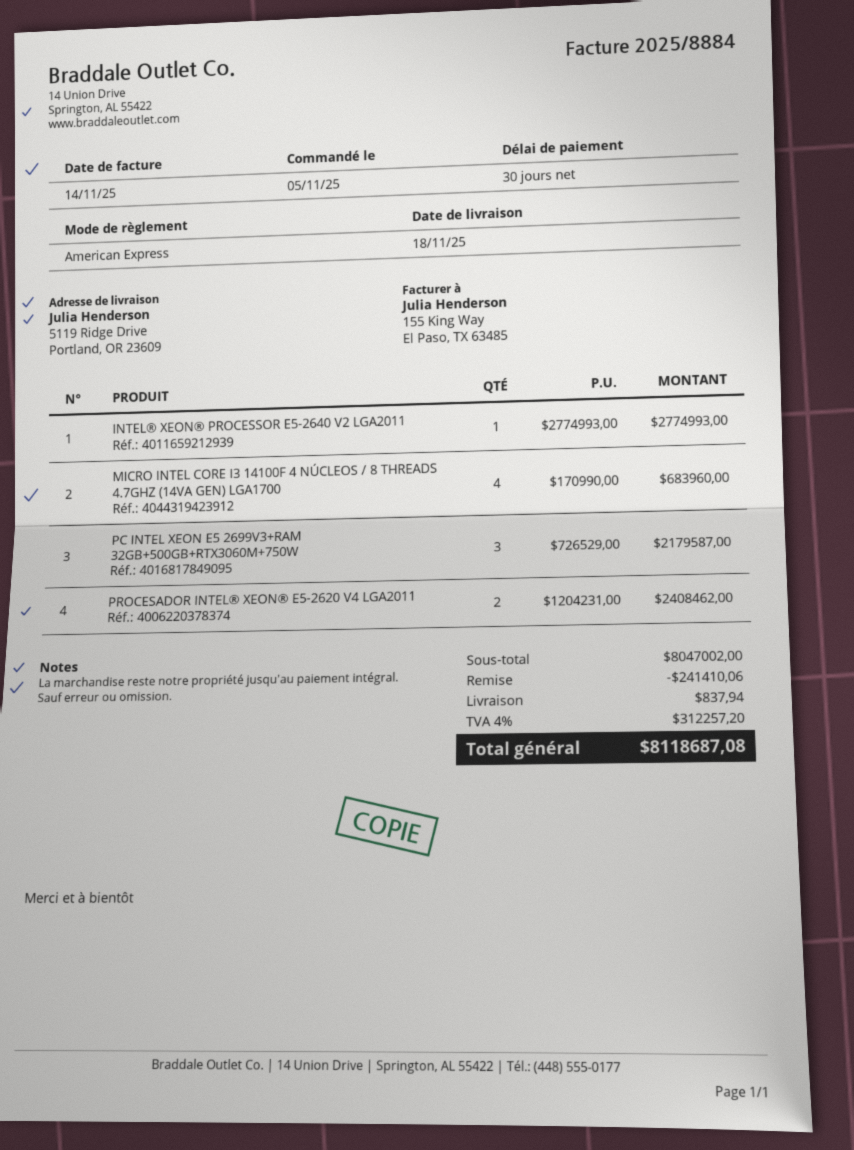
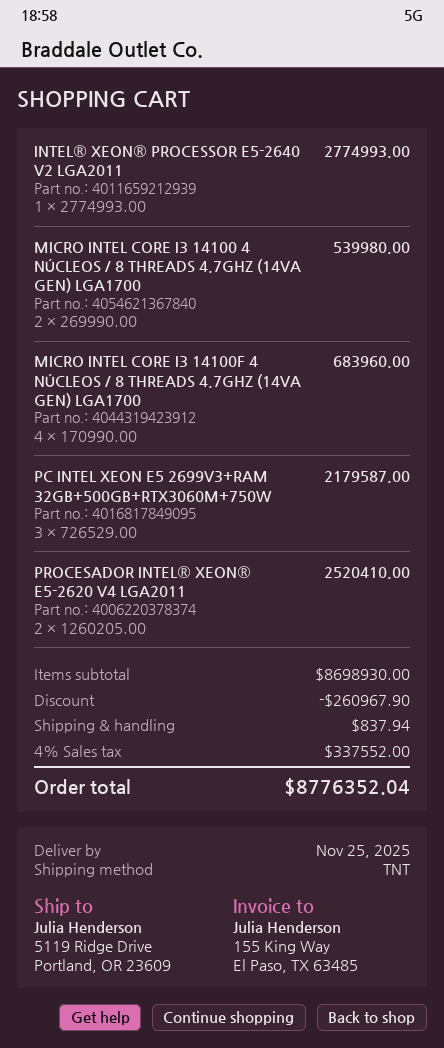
delivery date: 2025-11-18 -> 2025-11-25
PROCESADOR INTEL® XEON® E5-2620 V4 LGA2011: 2 x 1204231.00 = 2408462.00 -> 2 x 1260205.00 = 2520410.00
MICRO INTEL CORE I3 14100 4 NÚCLEOS / 8 THREADS 4.7GHZ (14VA GEN) LGA1700: none -> 2 x 269990.00 = 539980.00
subtotal: 8047002.00 -> 8698930.00
discount: 241410.06 -> 260967.90
tax: 4% = 312257.20 -> 4% = 337552.00
total: 8118687.08 -> 8776352.04

